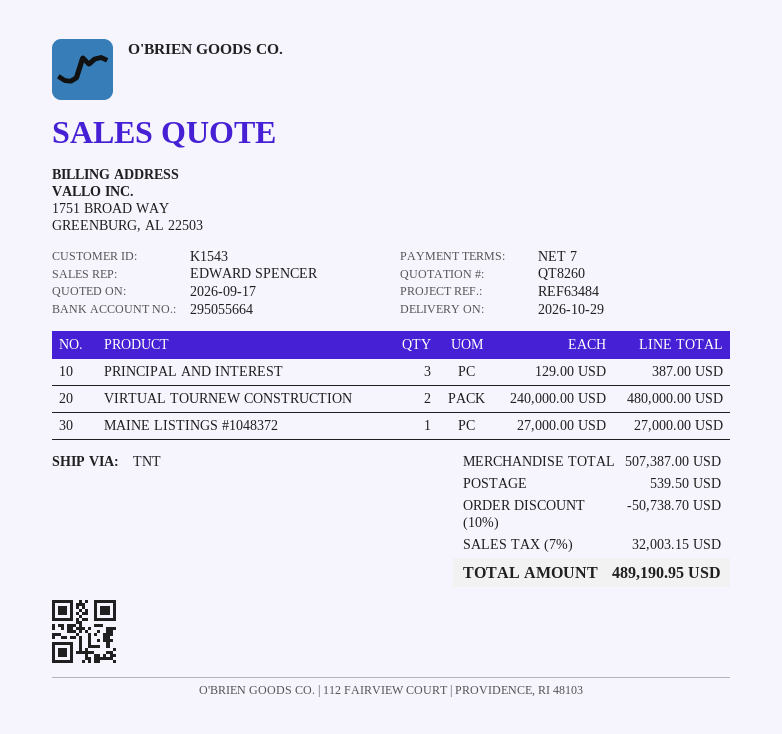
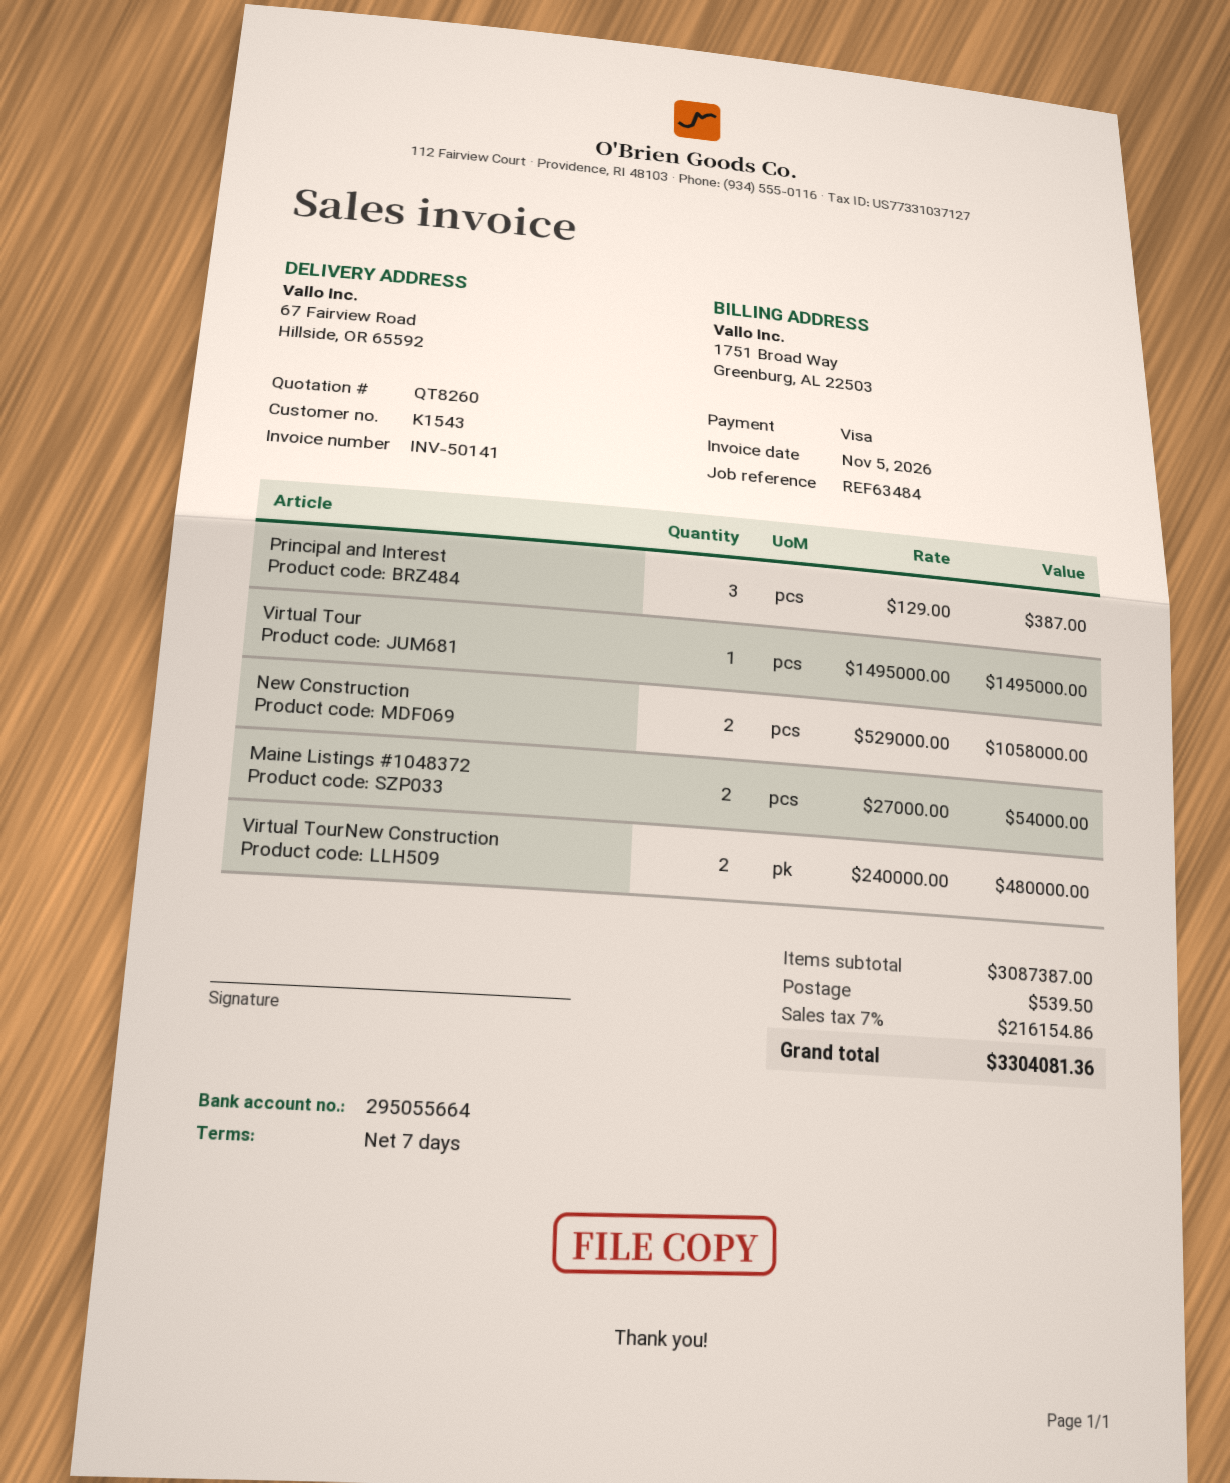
MAINE LISTINGS #1048372: 1 x 27000.00 = 27000.00 -> 2 x 27000.00 = 54000.00
Virtual Tour: none -> 1 x 1495000.00 = 1495000.00
New Construction: none -> 2 x 529000.00 = 1058000.00
subtotal: 507387.00 -> 3087387.00
discount: 10% = 50738.70 -> none
tax: 7% = 32003.15 -> 7% = 216154.86
total: 489190.95 -> 3304081.36

